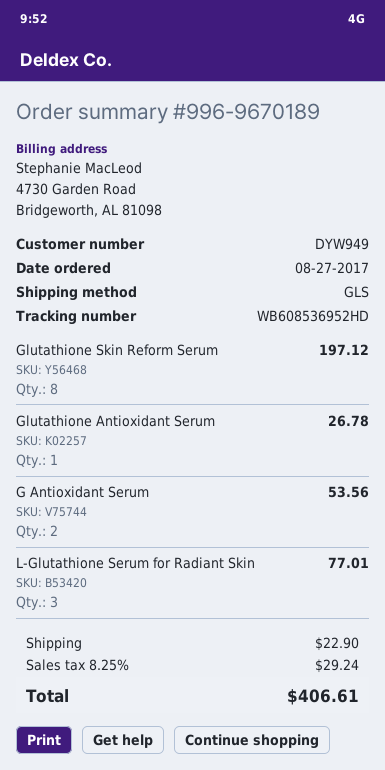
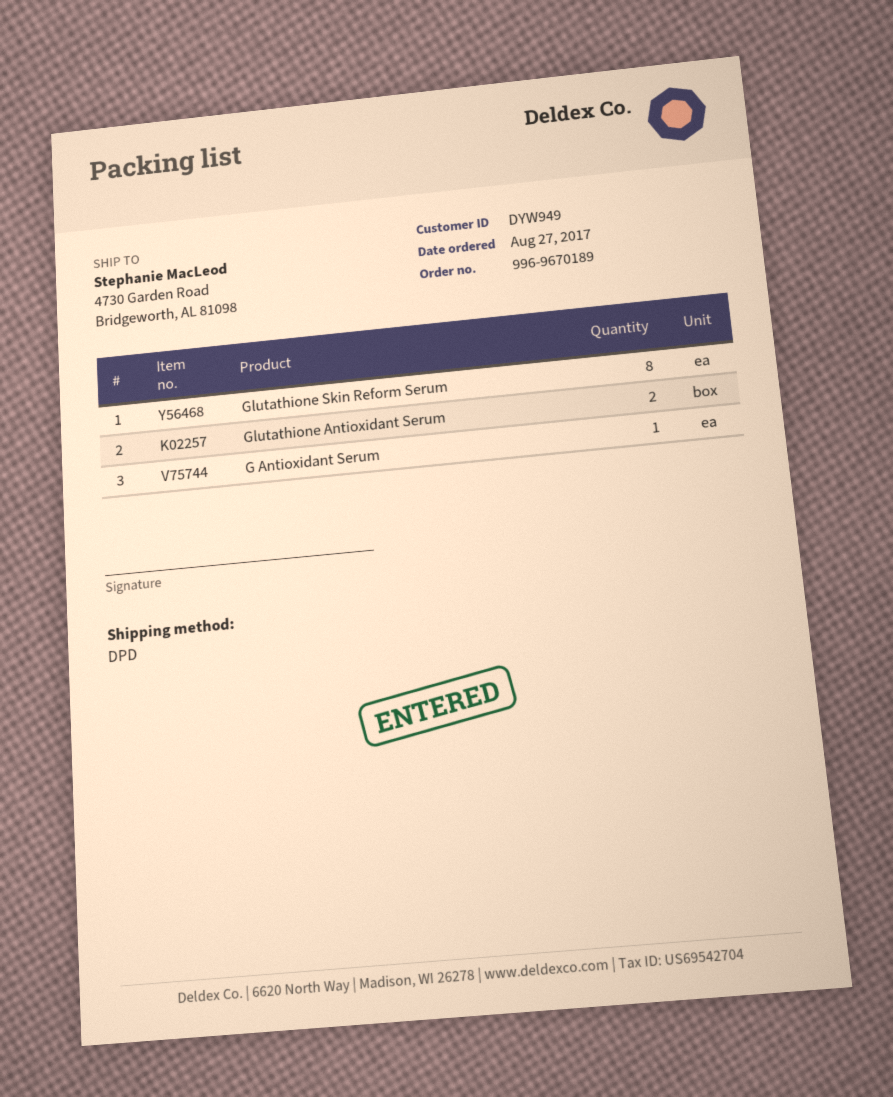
shipping method: GLS -> DPD
Glutathione Antioxidant Serum: 1 -> 2
G Antioxidant Serum: 2 -> 1
L-Glutathione Serum for Radiant Skin: 3 -> none

